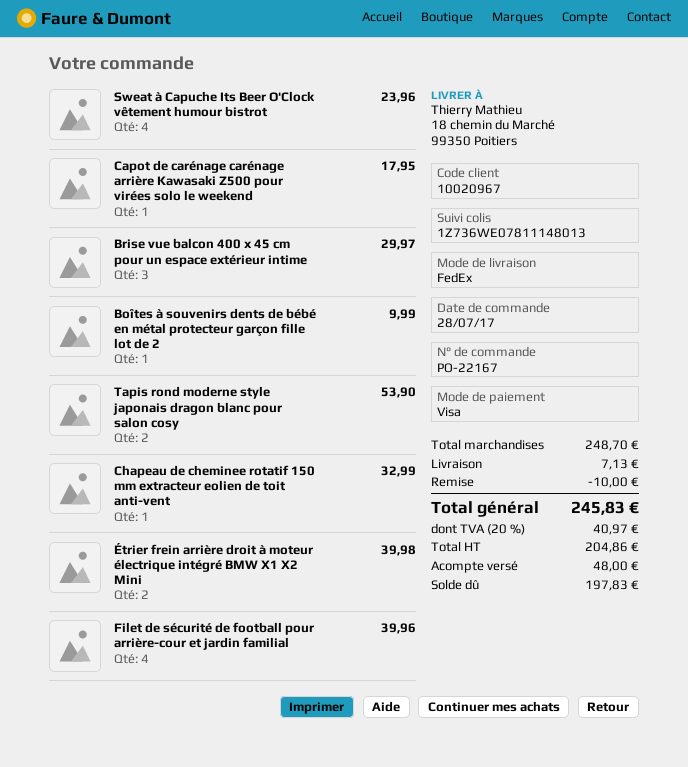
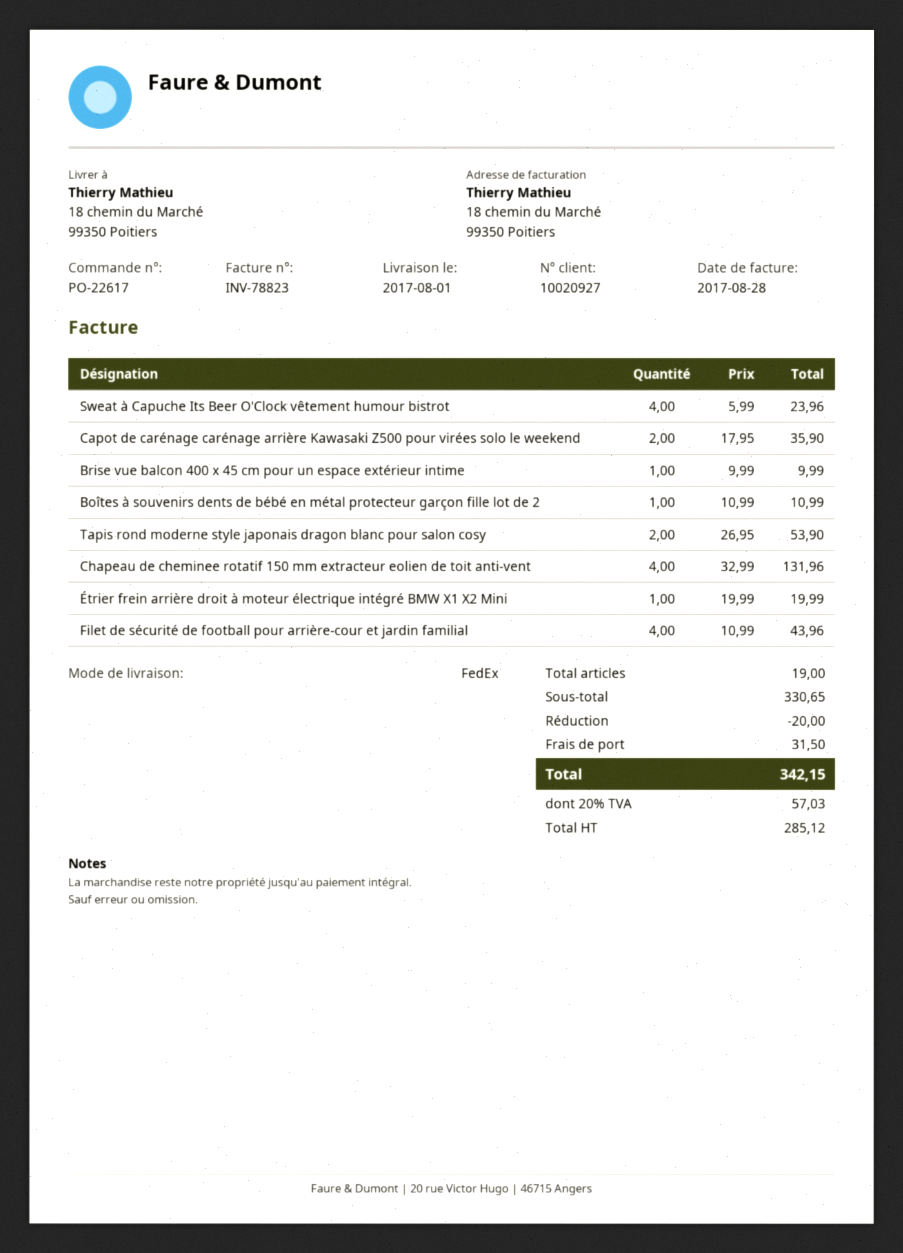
order number: PO-22167 -> PO-22617
customer number: 10020967 -> 10020927
Capot de carénage carénage arrière Kawasaki Z500 pour virées solo le weekend: 1 for 17.95 -> 2 for 35.90
Brise vue balcon 400 x 45 cm pour un espace extérieur intime: 3 for 29.97 -> 1 for 9.99
Boîtes à souvenirs dents de bébé en métal protecteur garçon fille lot de 2: 1 for 9.99 -> 1 for 10.99
Chapeau de cheminee rotatif 150 mm extracteur eolien de toit anti-vent: 1 for 32.99 -> 4 for 131.96
Étrier frein arrière droit à moteur électrique intégré BMW X1 X2 Mini: 2 for 39.98 -> 1 for 19.99
Filet de sécurité de football pour arrière-cour et jardin familial: 4 for 39.96 -> 4 for 43.96
subtotal: 248.70 -> 330.65
discount: 10.00 -> 20.00
shipping: 7.13 -> 31.50
net: 204.86 -> 285.12
tax: 20% = 40.97 -> 20% = 57.03
total: 245.83 -> 342.15

